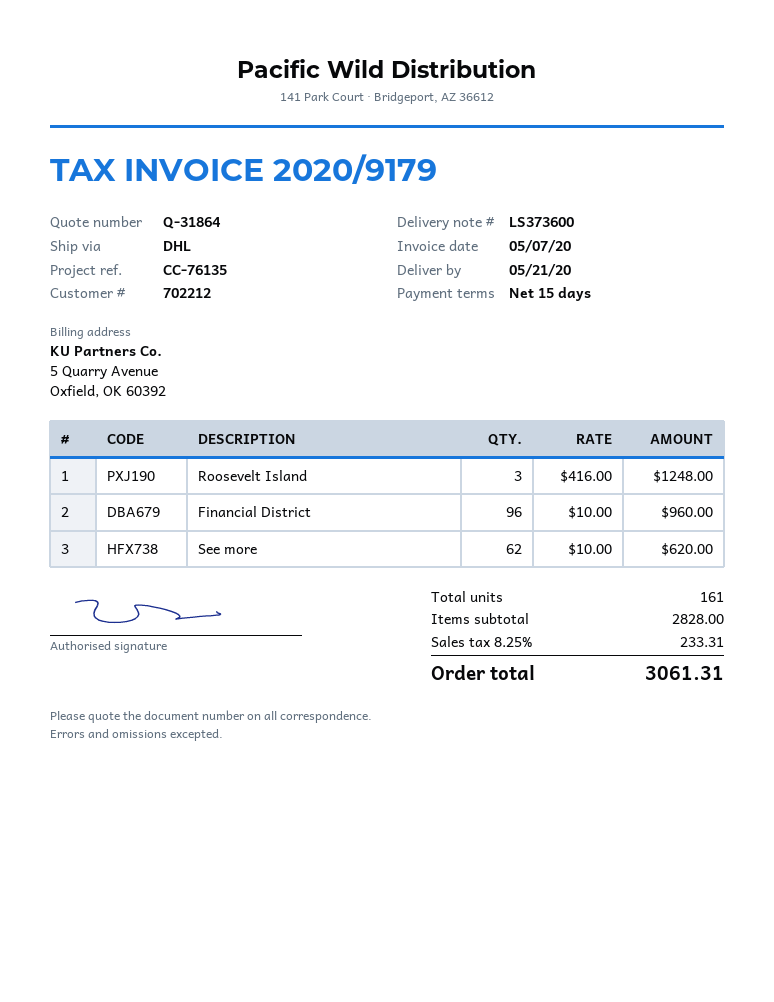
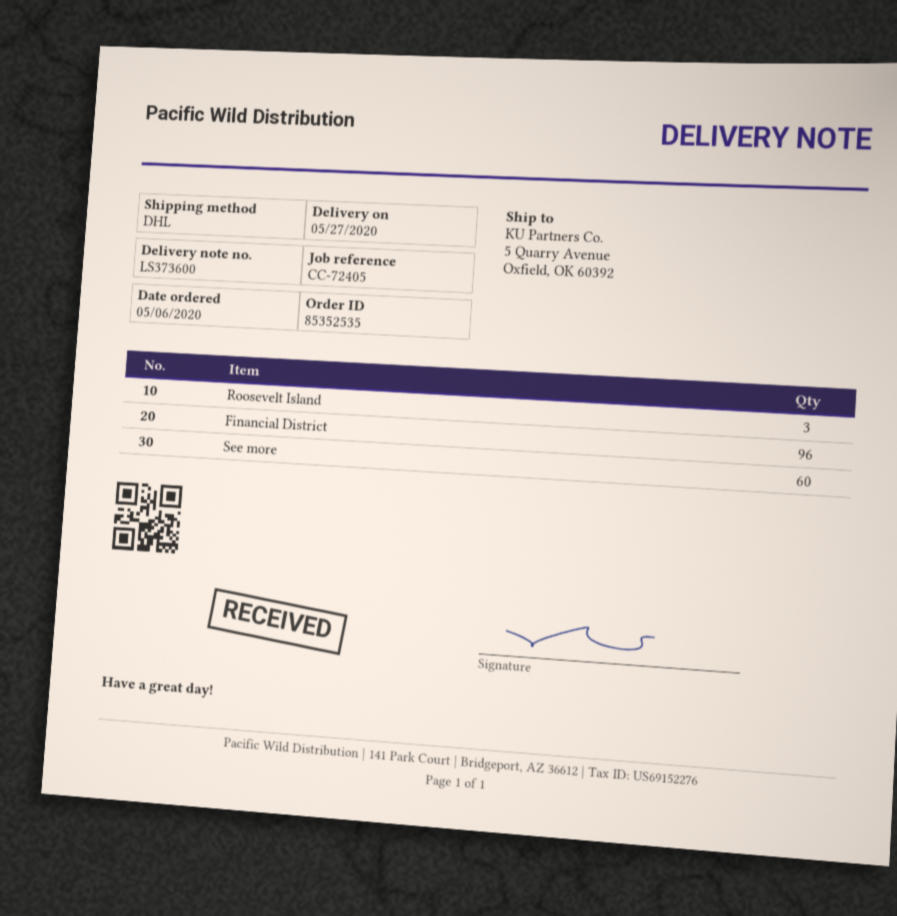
delivery date: 2020-05-21 -> 2020-05-27
reference: CC-76135 -> CC-72405
See more: 62 -> 60

